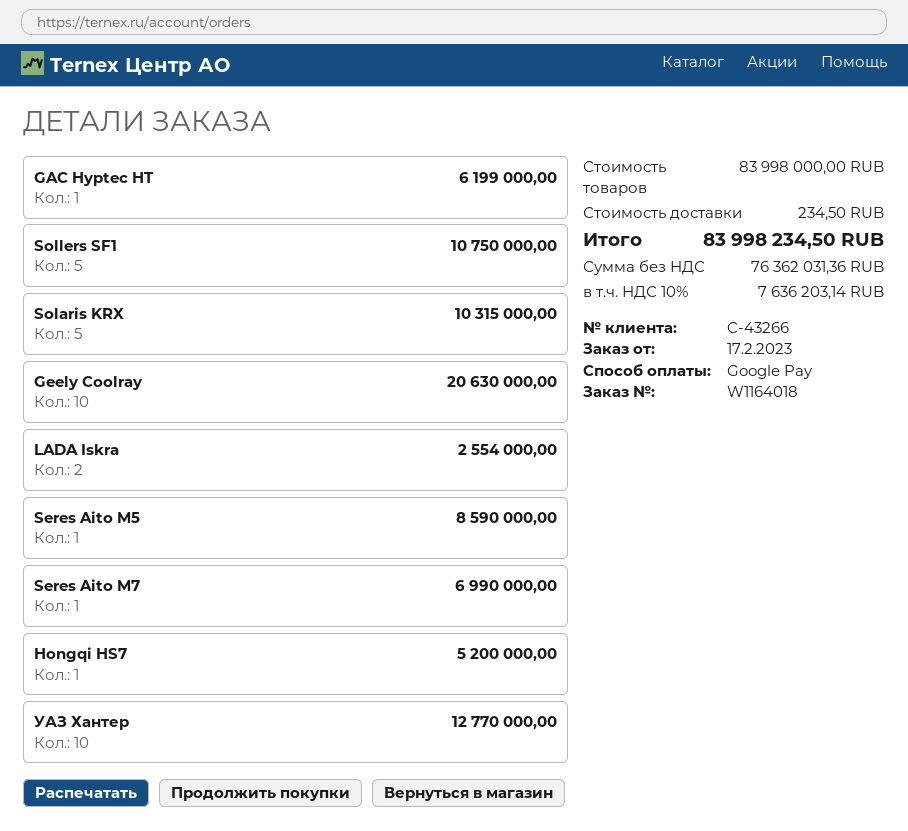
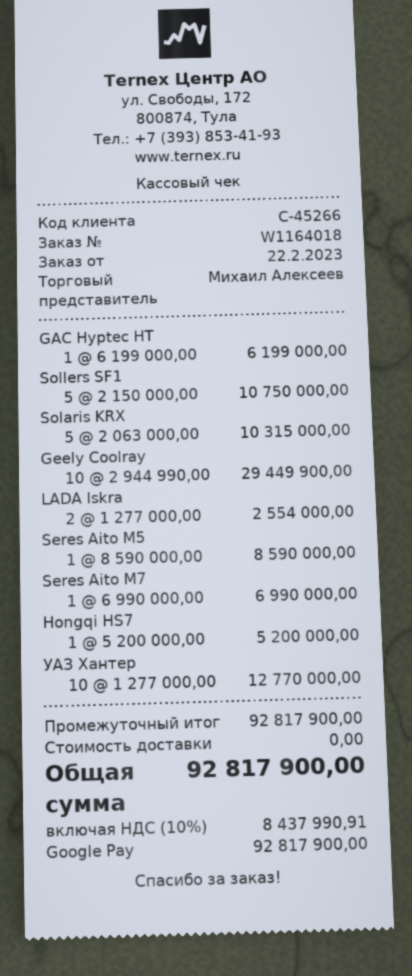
order date: 2023-02-17 -> 2023-02-22
customer number: C-43266 -> C-45266
Geely Coolray: 10 for 20630000.00 -> 10 for 29449900.00
subtotal: 83998000.00 -> 92817900.00
shipping: 234.50 -> 0.00
tax: 10% = 7636203.14 -> 10% = 8437990.91
total: 83998234.50 -> 92817900.00

